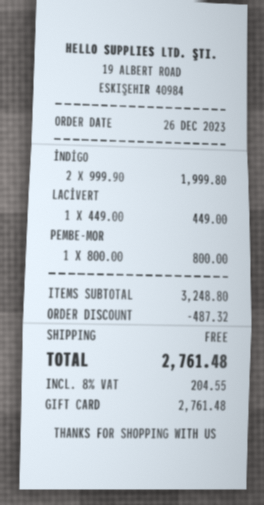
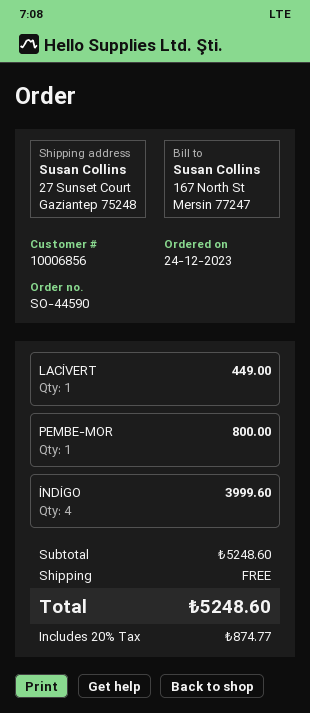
order date: 2023-12-26 -> 2023-12-24
İNDİGO: 2 for 1999.80 -> 4 for 3999.60
subtotal: 3248.80 -> 5248.60
discount: 487.32 -> none
tax: 8% = 204.55 -> 20% = 874.77
total: 2761.48 -> 5248.60

